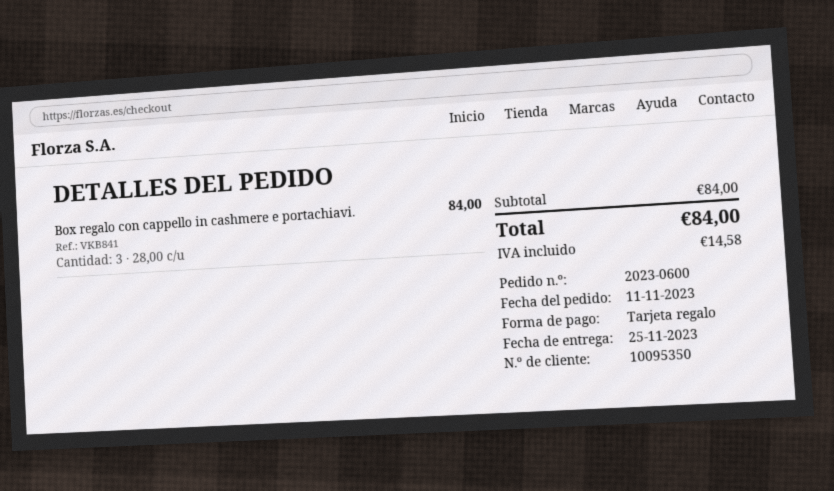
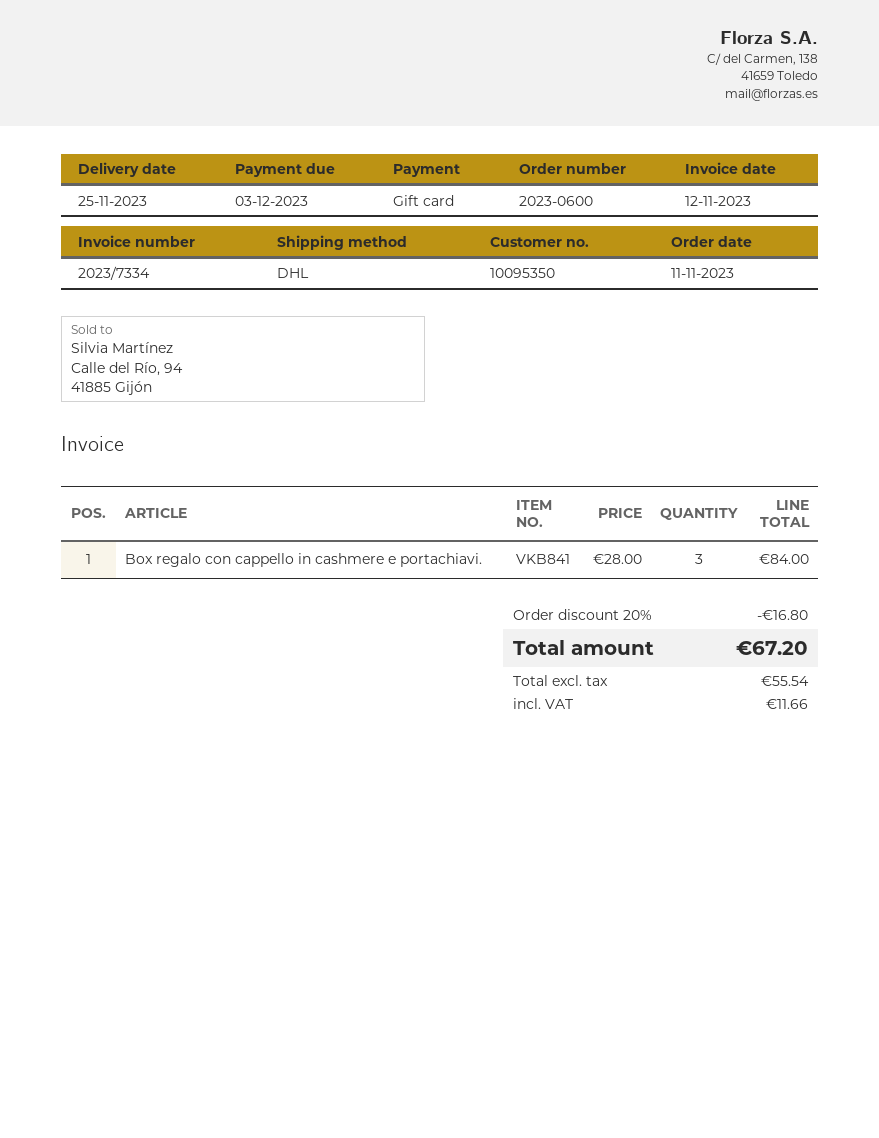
discount: none -> 20% = 16.80
tax: 14.58 -> 11.66
total: 84.00 -> 67.20

